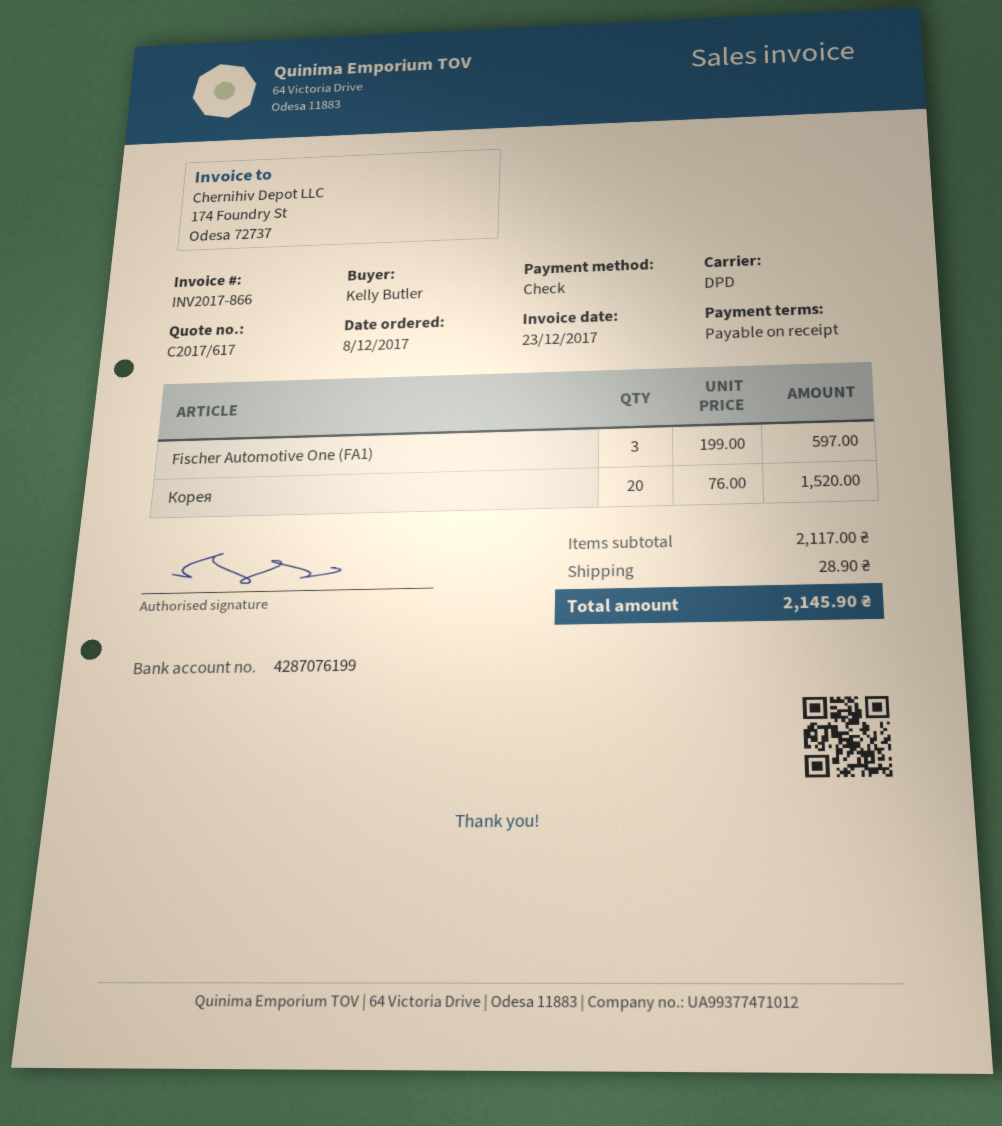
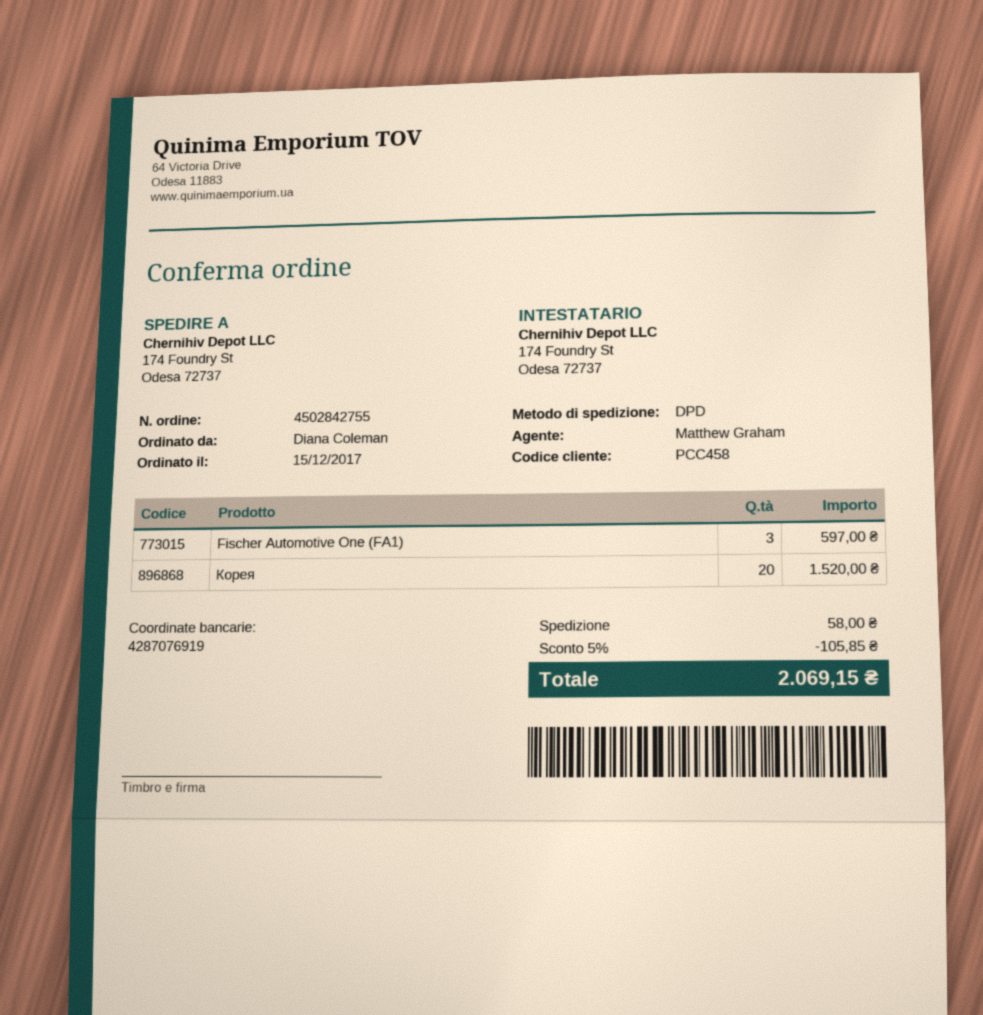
order date: 2017-12-08 -> 2017-12-15
ordered by: Kelly Butler -> Diana Coleman
bank account: 4287076199 -> 4287076919
discount: none -> 5% = 105.85
shipping: 28.90 -> 58.00
total: 2145.90 -> 2069.15

